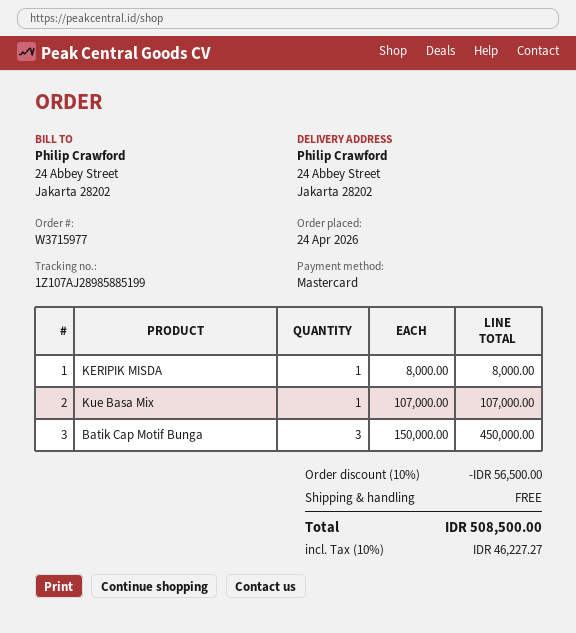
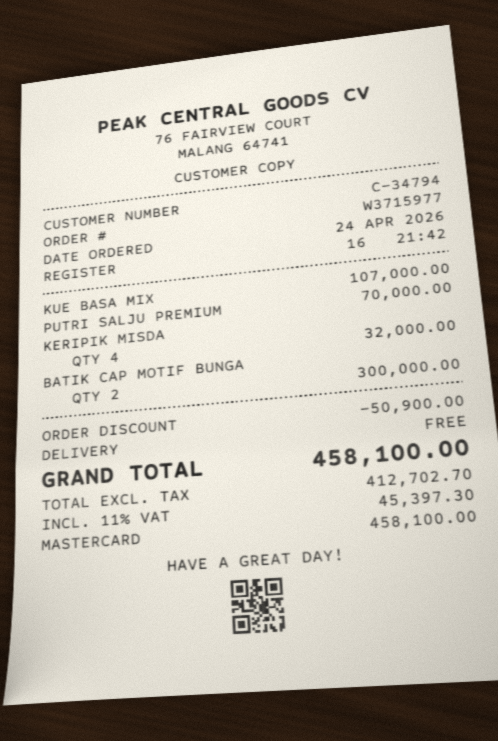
KERIPIK MISDA: 1 for 8000.00 -> 4 for 32000.00
Batik Cap Motif Bunga: 3 for 450000.00 -> 2 for 300000.00
PUTRI SALJU PREMIUM: none -> 1 for 70000.00
discount: 56500.00 -> 50900.00
tax: 10% = 46227.27 -> 11% = 45397.30
total: 508500.00 -> 458100.00

